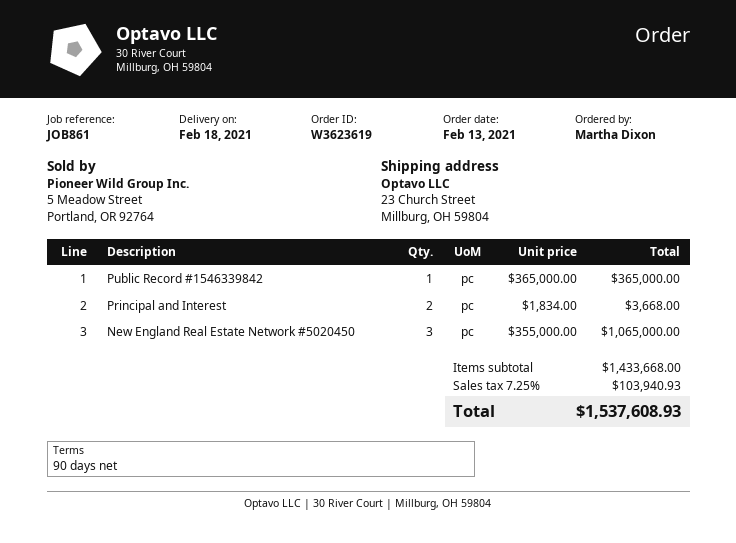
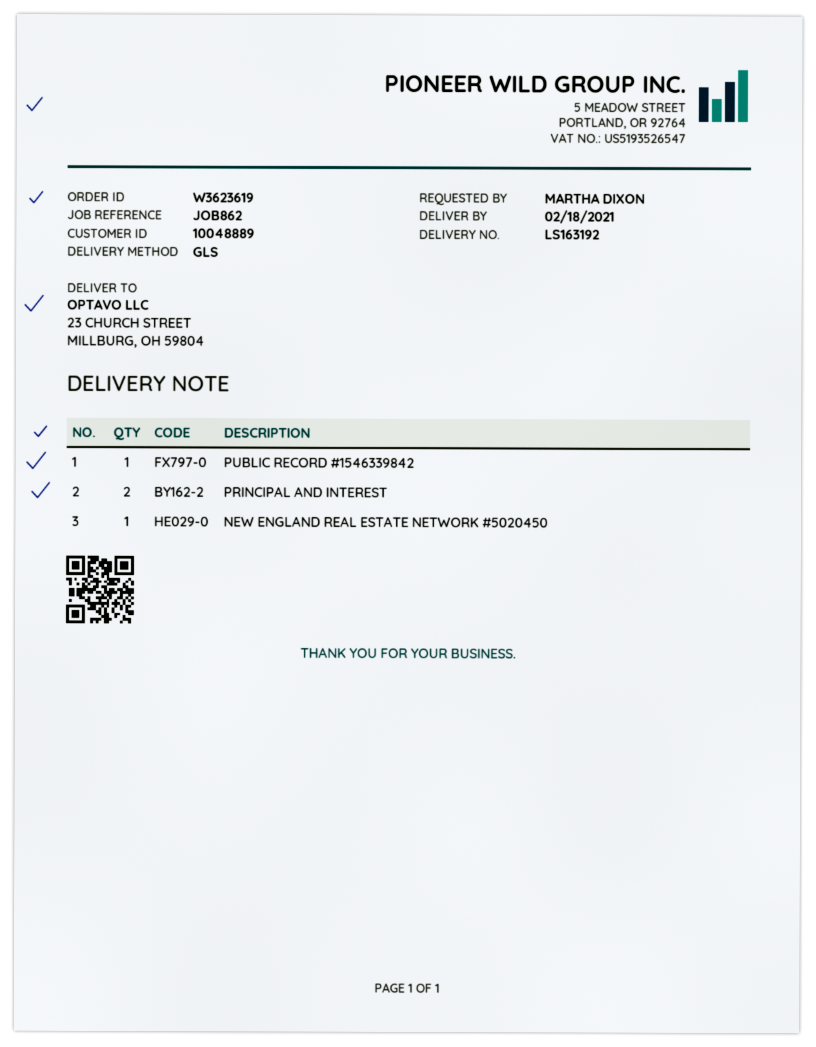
reference: JOB861 -> JOB862
New England Real Estate Network #5020450: 3 -> 1

